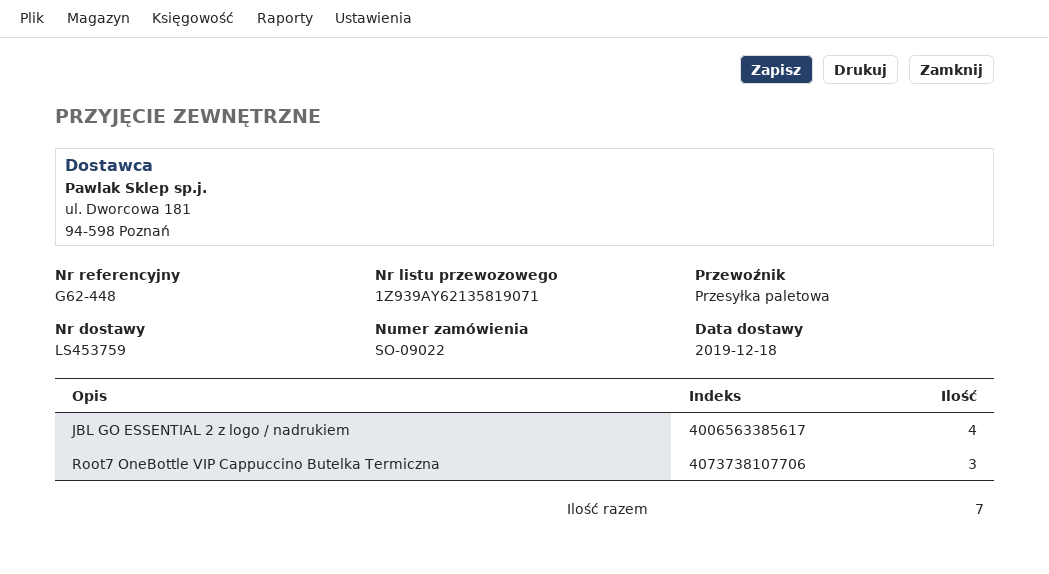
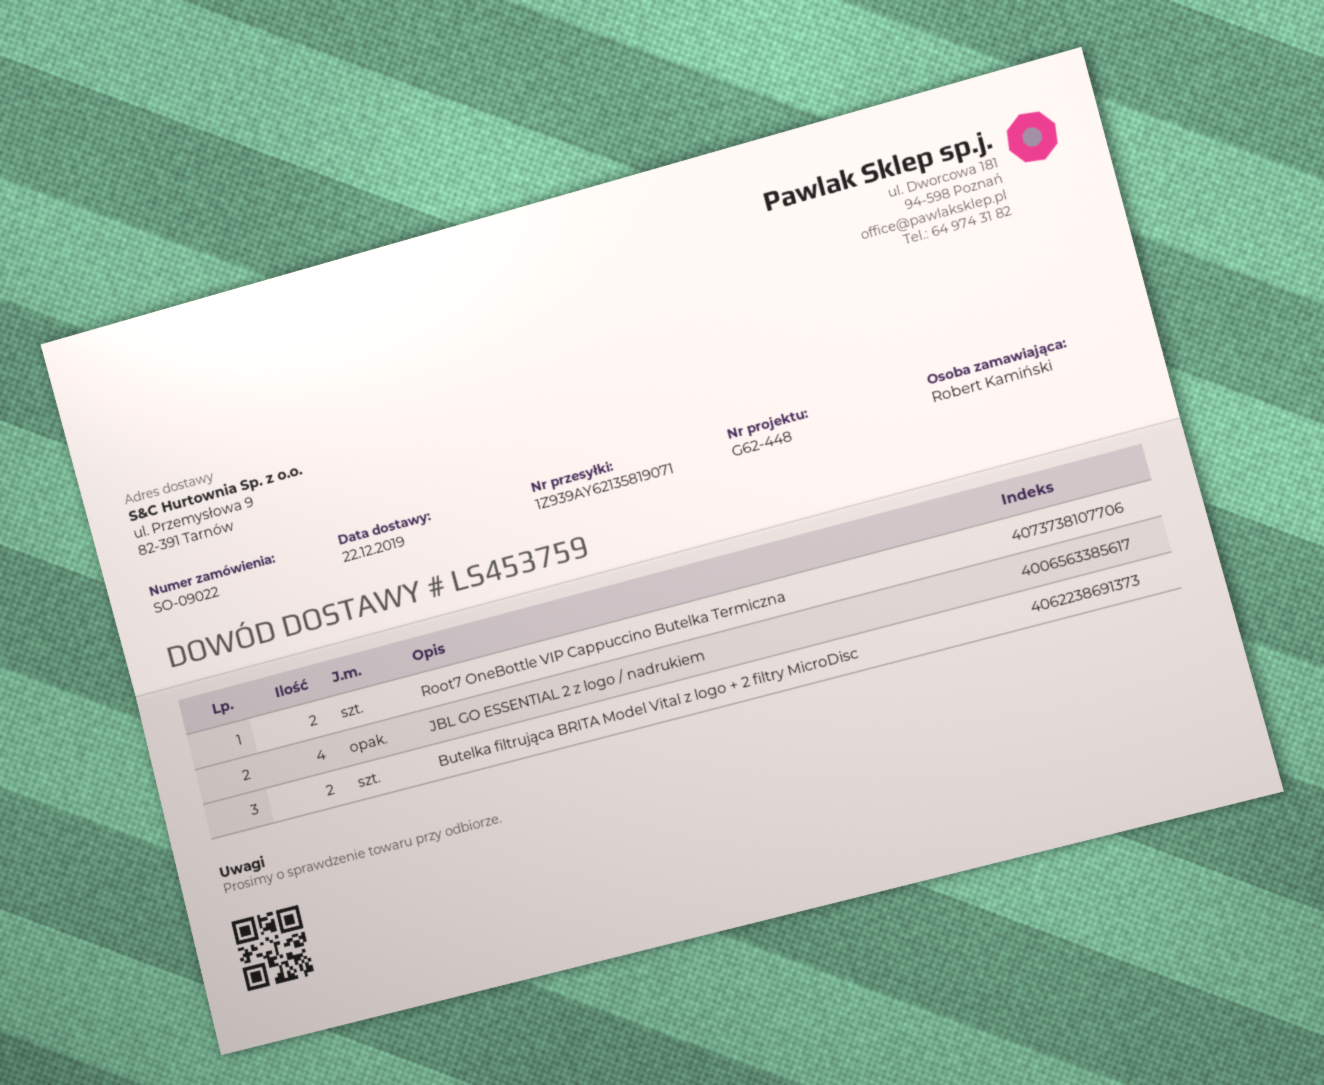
delivery date: 2019-12-18 -> 2019-12-22
Root7 OneBottle VIP Cappuccino Butelka Termiczna: 3 -> 2
Butelka filtrująca BRITA Model Vital z logo + 2 filtry MicroDisc: none -> 2

